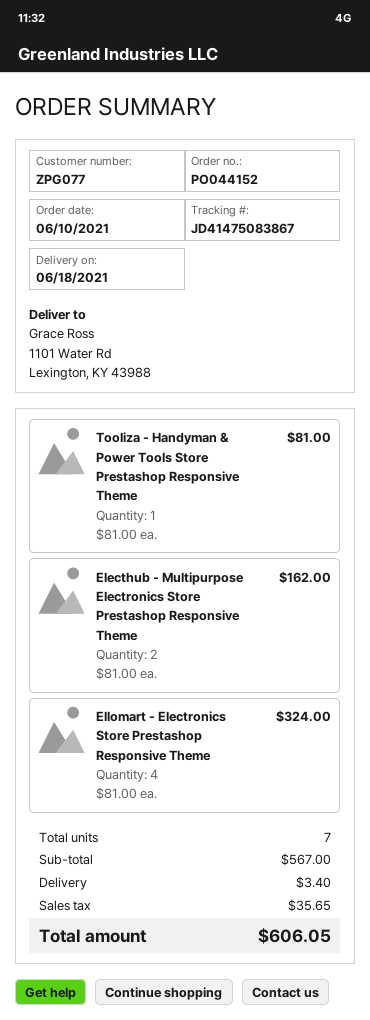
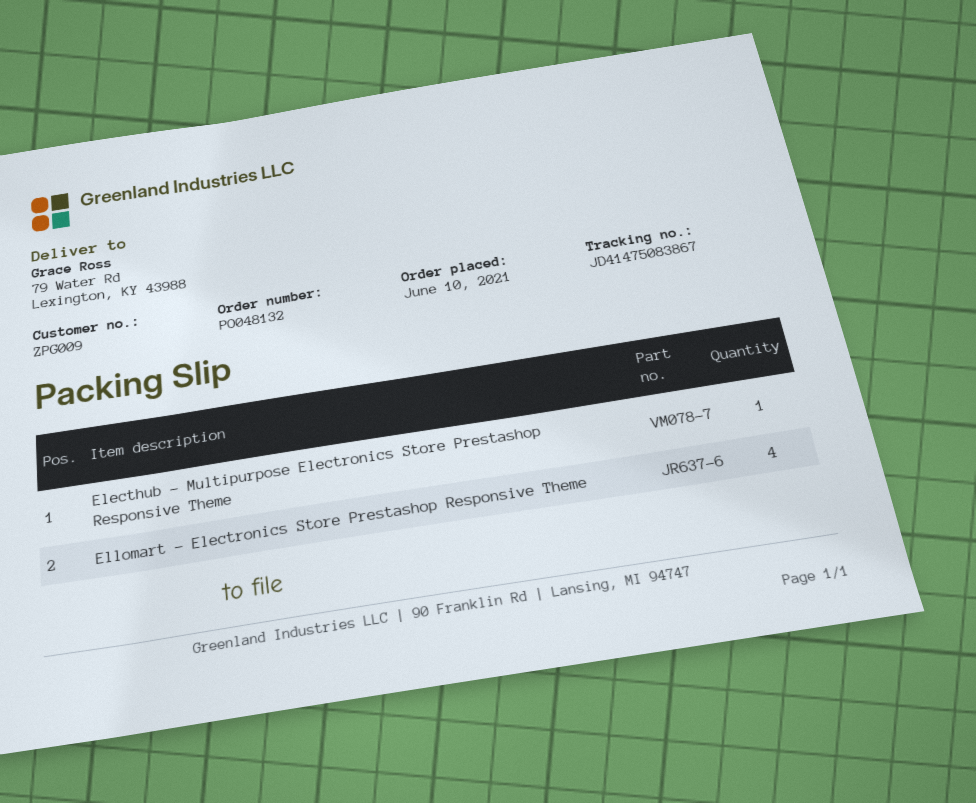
order number: PO044152 -> PO048132
customer number: ZPG077 -> ZPG009
ship to: 1101 Water Rd, Lexington, KY 43988 -> 79 Water Rd, Lexington, KY 43988
Tooliza - Handyman & Power Tools Store Prestashop Responsive Theme: 1 -> none
Electhub - Multipurpose Electronics Store Prestashop Responsive Theme: 2 -> 1

